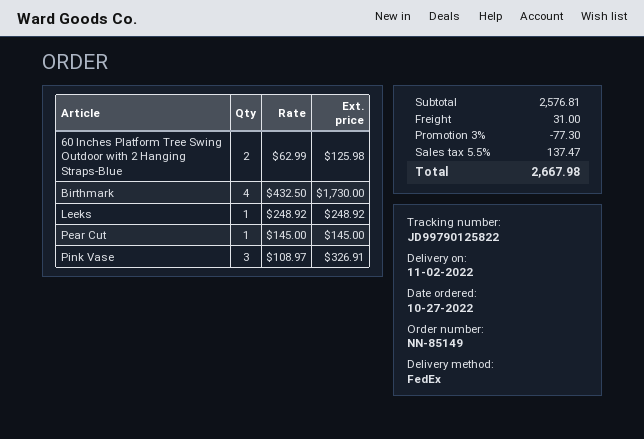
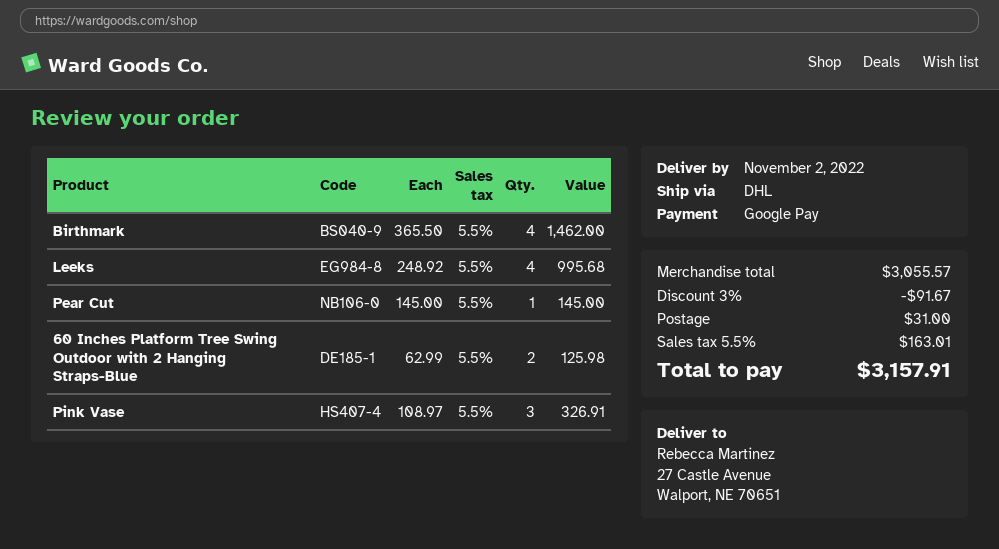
shipping method: FedEx -> DHL
Birthmark: 4 x 432.50 = 1730.00 -> 4 x 365.50 = 1462.00
Leeks: 1 x 248.92 = 248.92 -> 4 x 248.92 = 995.68
subtotal: 2576.81 -> 3055.57
discount: 3% = 77.30 -> 3% = 91.67
tax: 5.5% = 137.47 -> 5.5% = 163.01
total: 2667.98 -> 3157.91

